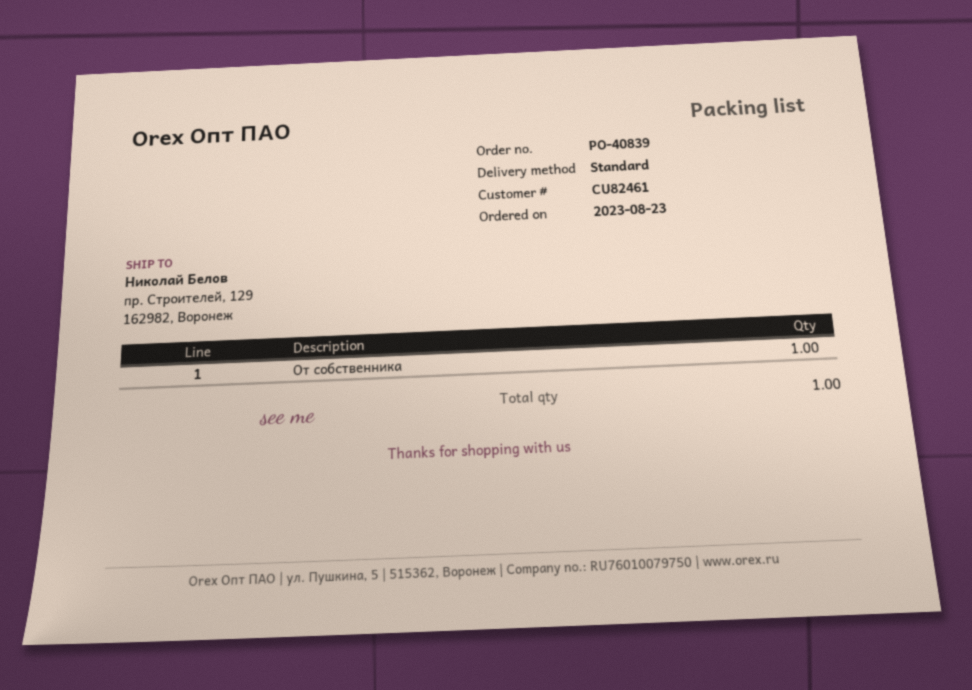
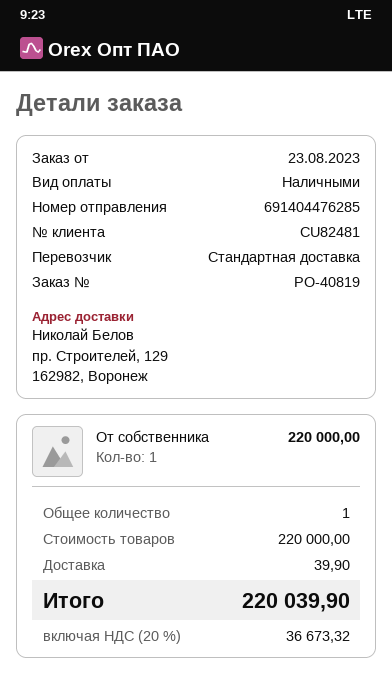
order number: PO-40839 -> PO-40819
customer number: CU82461 -> CU82481

